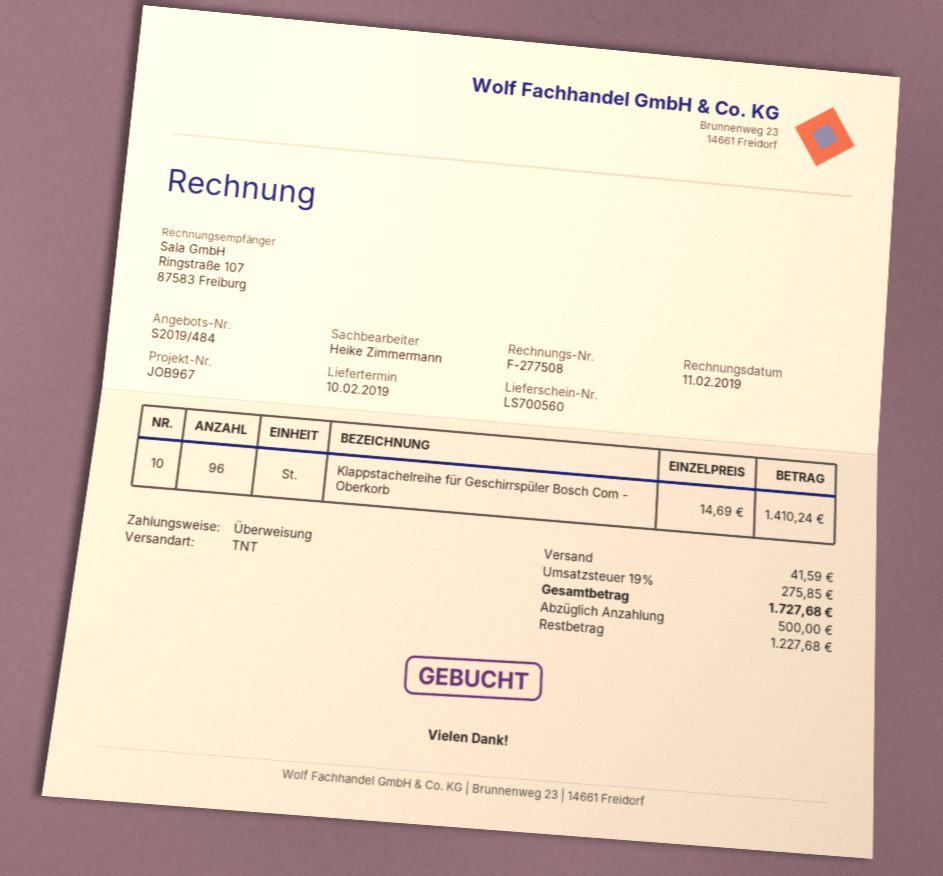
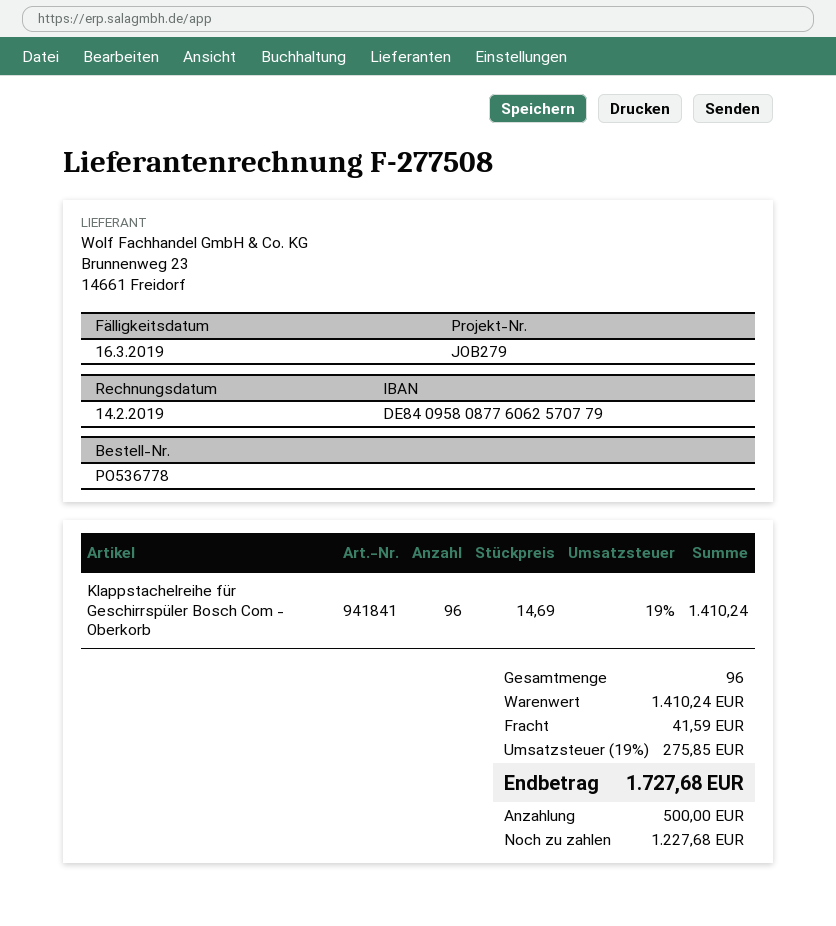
invoice date: 2019-02-11 -> 2019-02-14
reference: JOB967 -> JOB279

